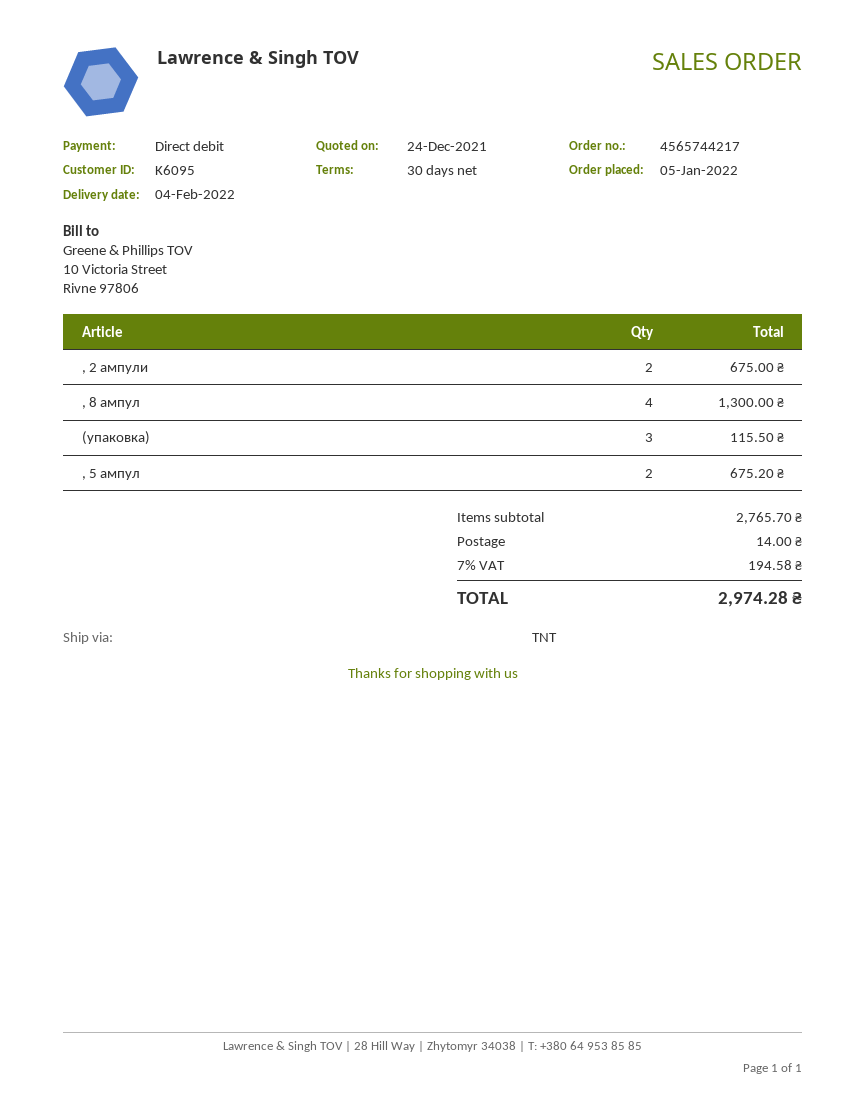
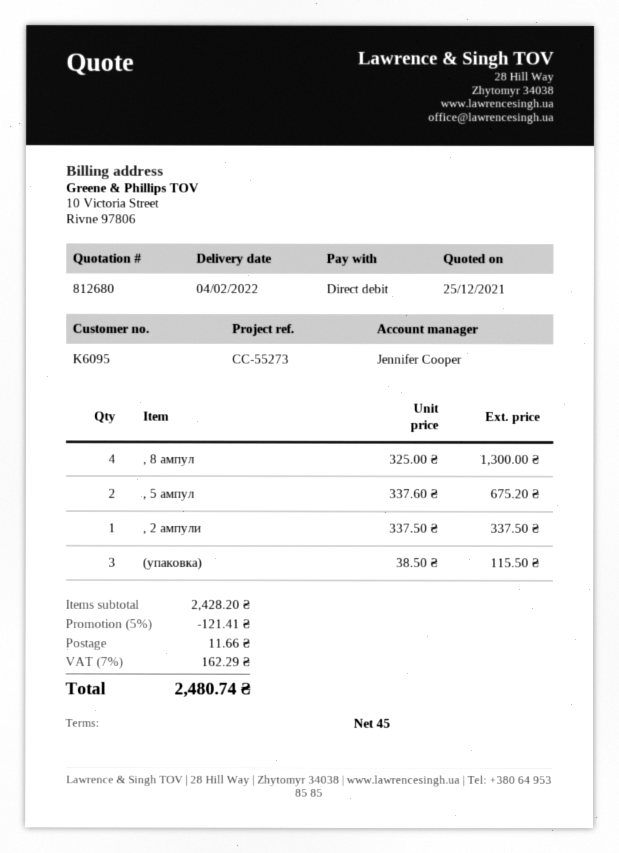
quote date: 2021-12-24 -> 2021-12-25
payment terms: 30 days -> 45 days
, 2 ампули: 2 for 675.00 -> 1 for 337.50
subtotal: 2765.70 -> 2428.20
discount: none -> 5% = 121.41
shipping: 14.00 -> 11.66
tax: 7% = 194.58 -> 7% = 162.29
total: 2974.28 -> 2480.74

